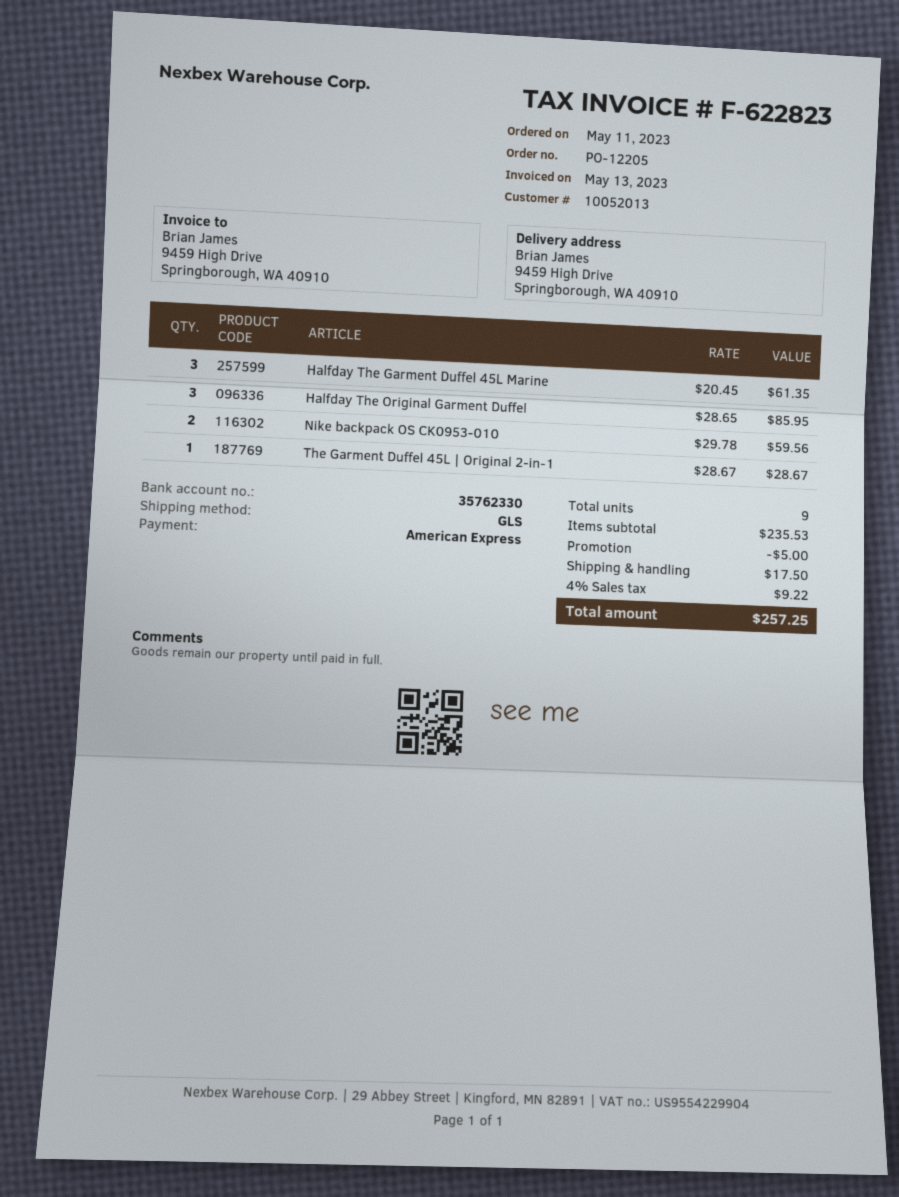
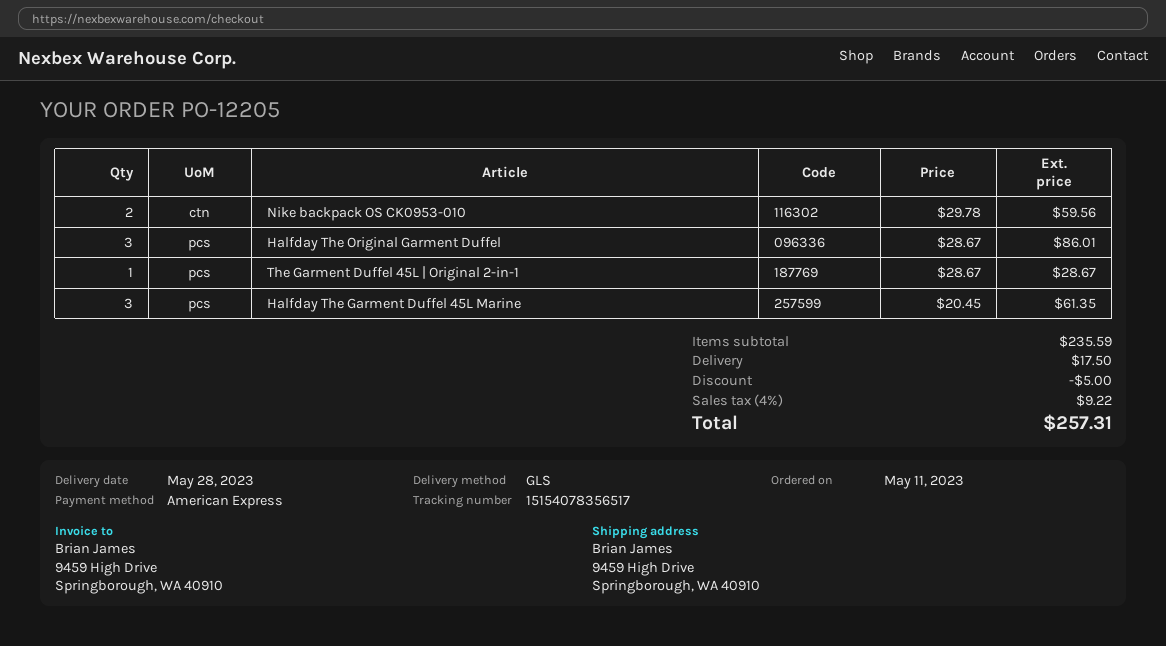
Halfday The Original Garment Duffel: 3 x 28.65 = 85.95 -> 3 x 28.67 = 86.01
subtotal: 235.53 -> 235.59
total: 257.25 -> 257.31

